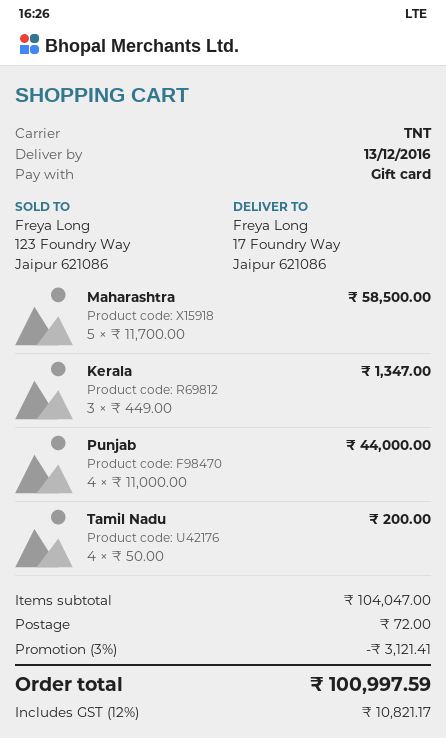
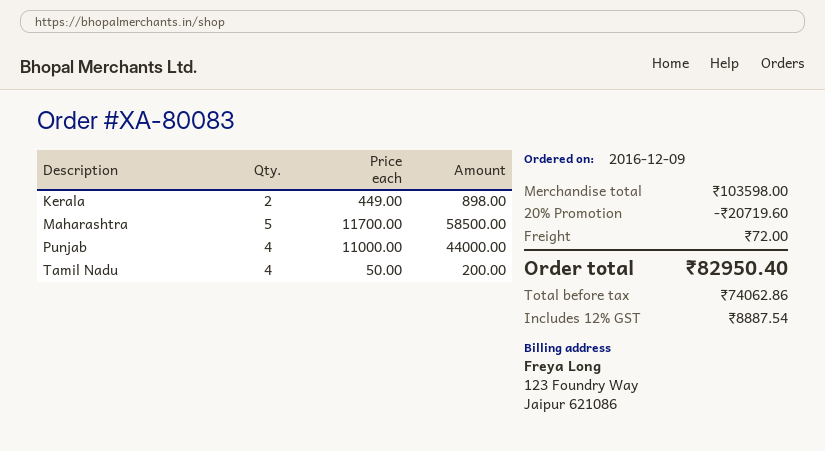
Kerala: 3 x 449.00 = 1347.00 -> 2 x 449.00 = 898.00
subtotal: 104047.00 -> 103598.00
discount: 3% = 3121.41 -> 20% = 20719.60
tax: 12% = 10821.17 -> 12% = 8887.54
total: 100997.59 -> 82950.40

